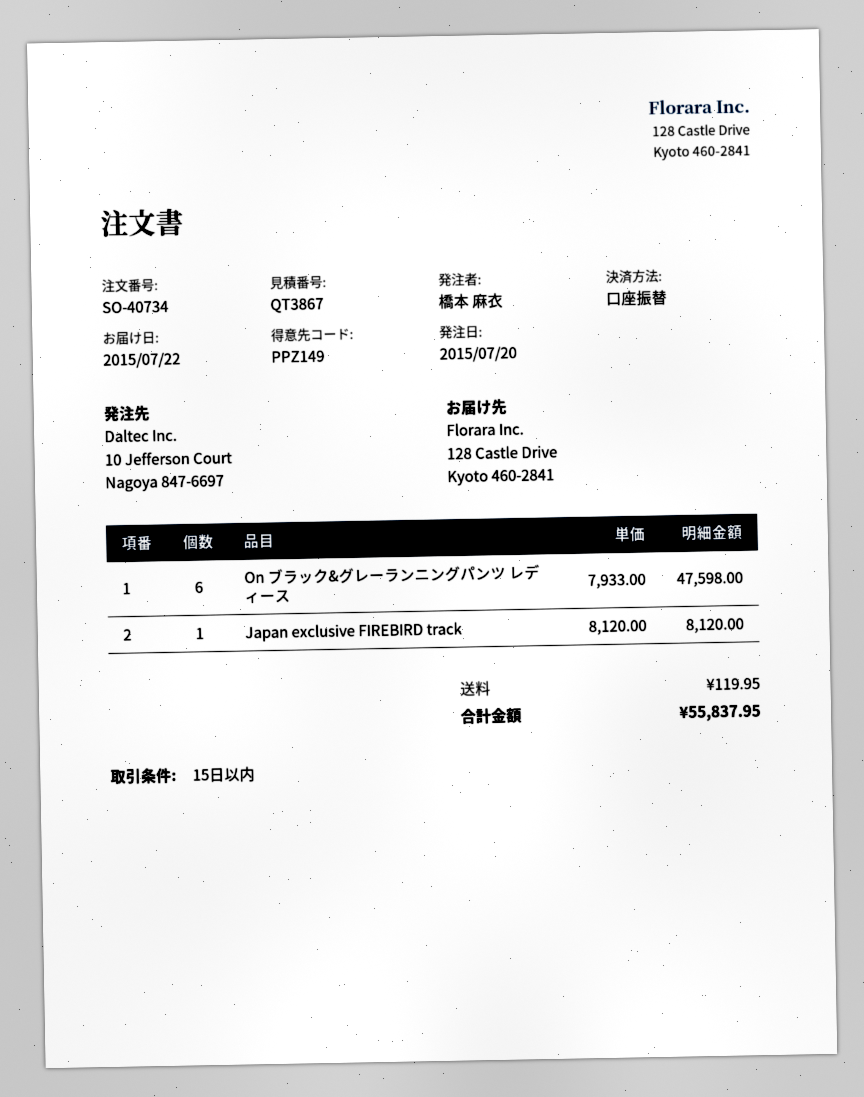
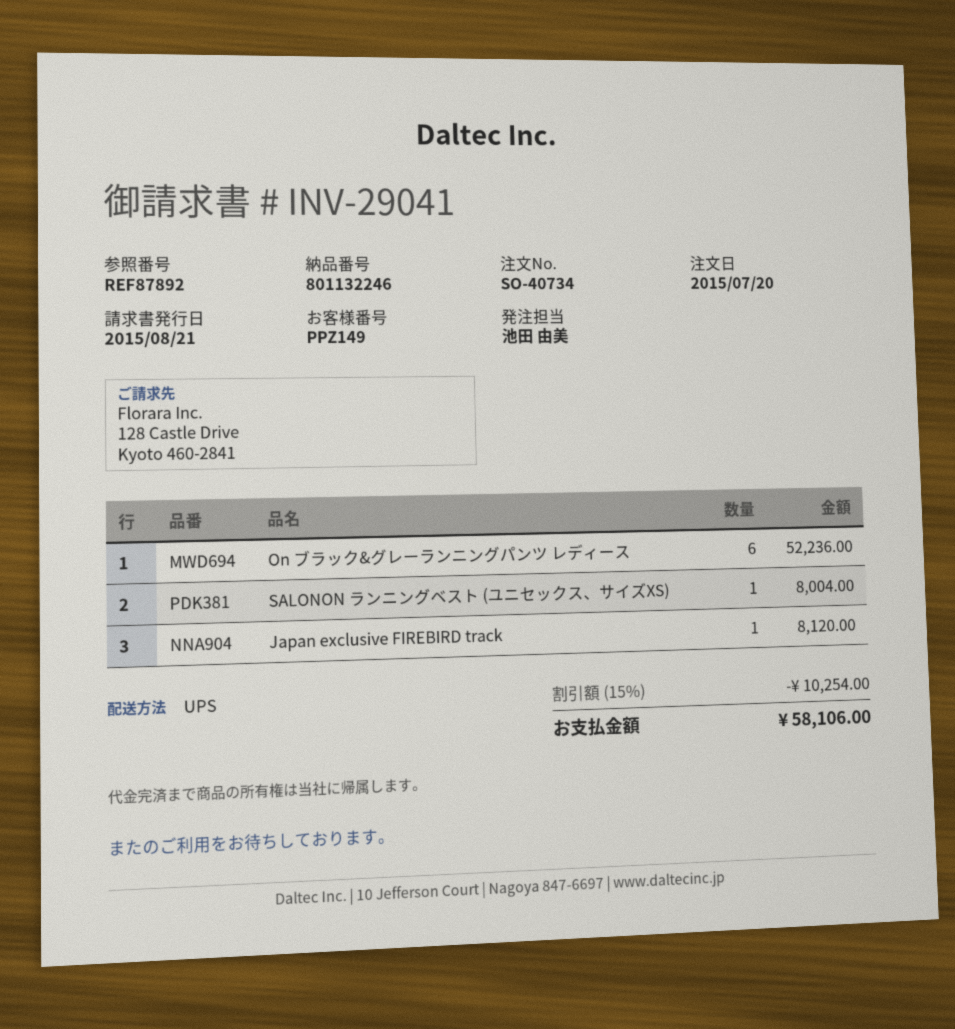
ordered by: 橋本 麻衣 -> 池田 由美
On ブラック&グレーランニングパンツ レディース: 6 for 47598.00 -> 6 for 52236.00
SALONON ランニングベスト (ユニセックス、サイズXS): none -> 1 for 8004.00
discount: none -> 15% = 10254.00
shipping: 119.95 -> none
total: 55837.95 -> 58106.00

